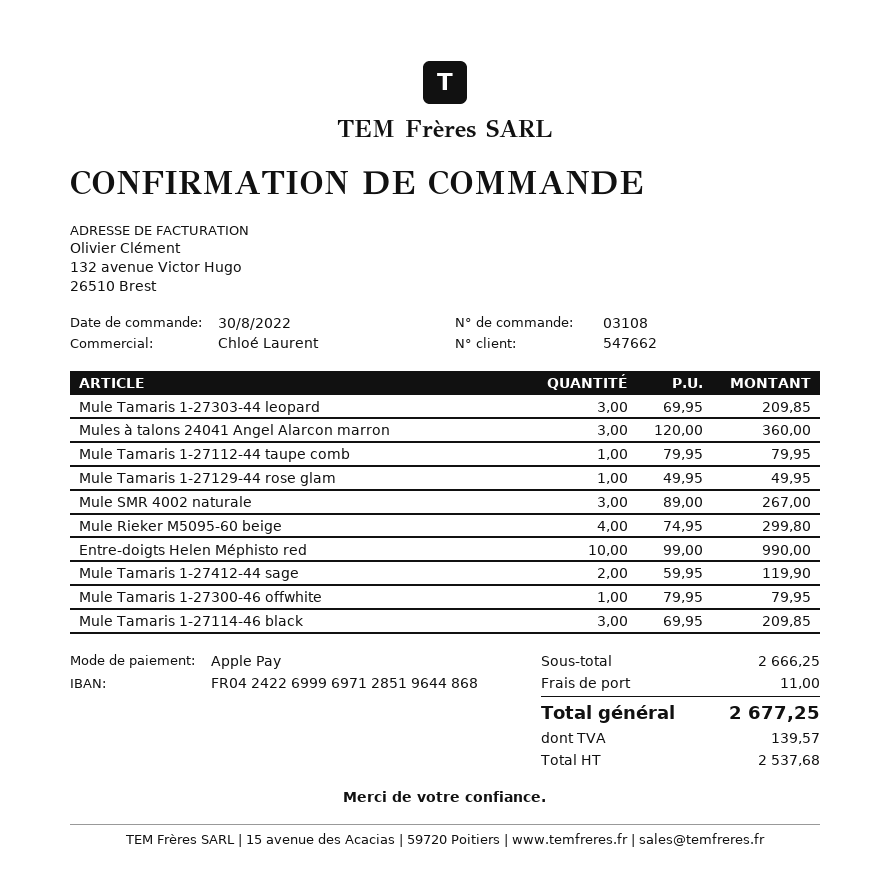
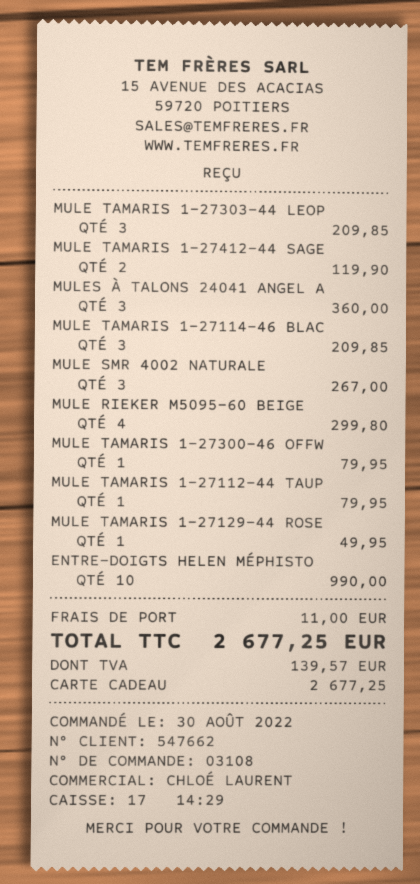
payment method: Apple Pay -> gift card

